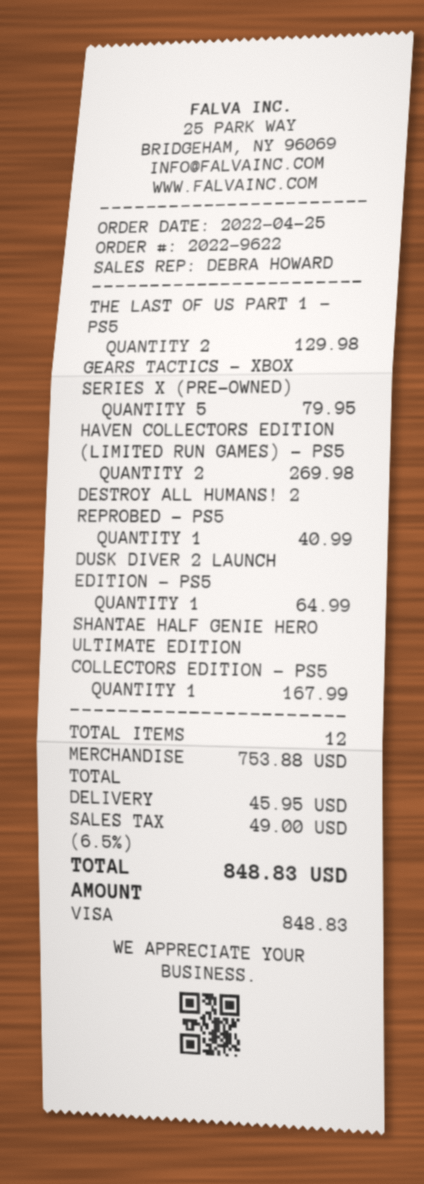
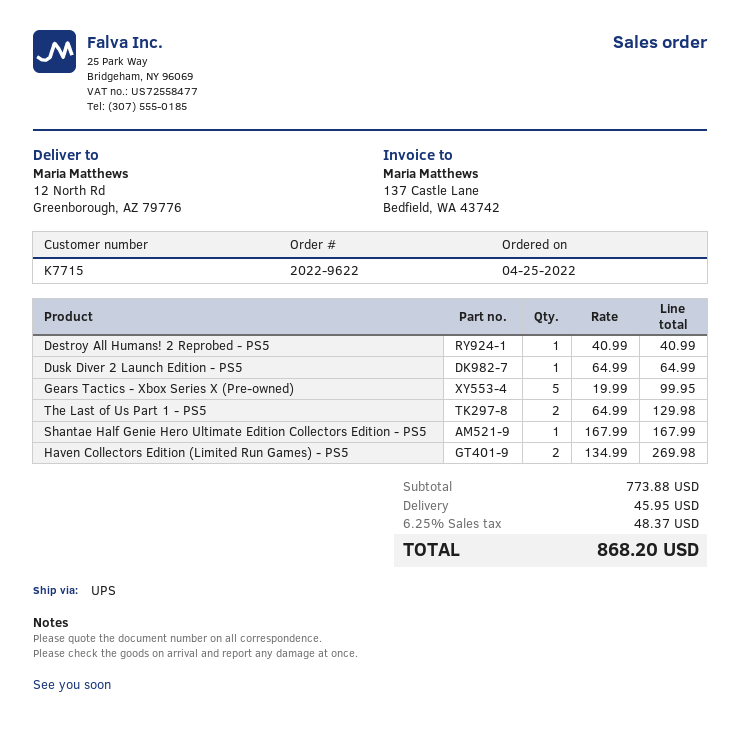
GEARS TACTICS - XBOX SERIES X (PRE-OWNED): 5 for 79.95 -> 5 for 99.95
subtotal: 753.88 -> 773.88
tax: 6.5% = 49.00 -> 6.25% = 48.37
total: 848.83 -> 868.20

